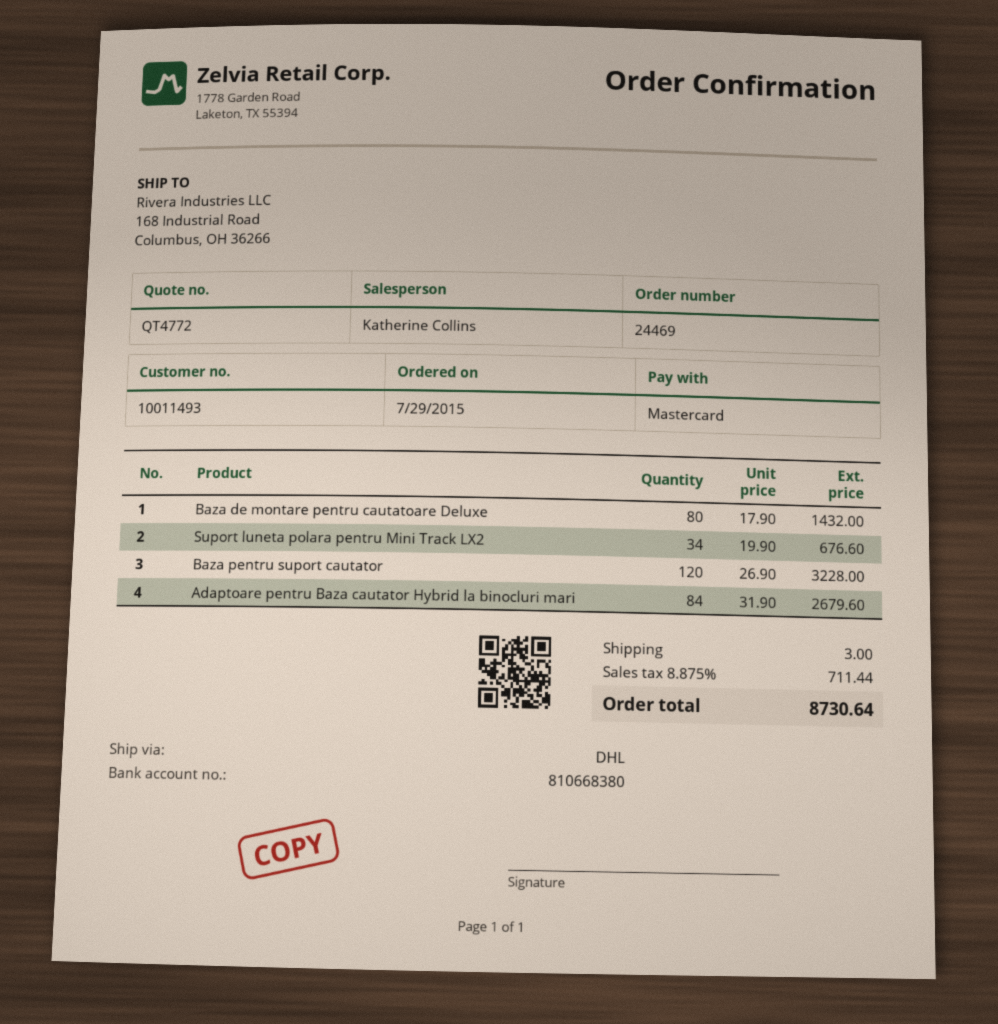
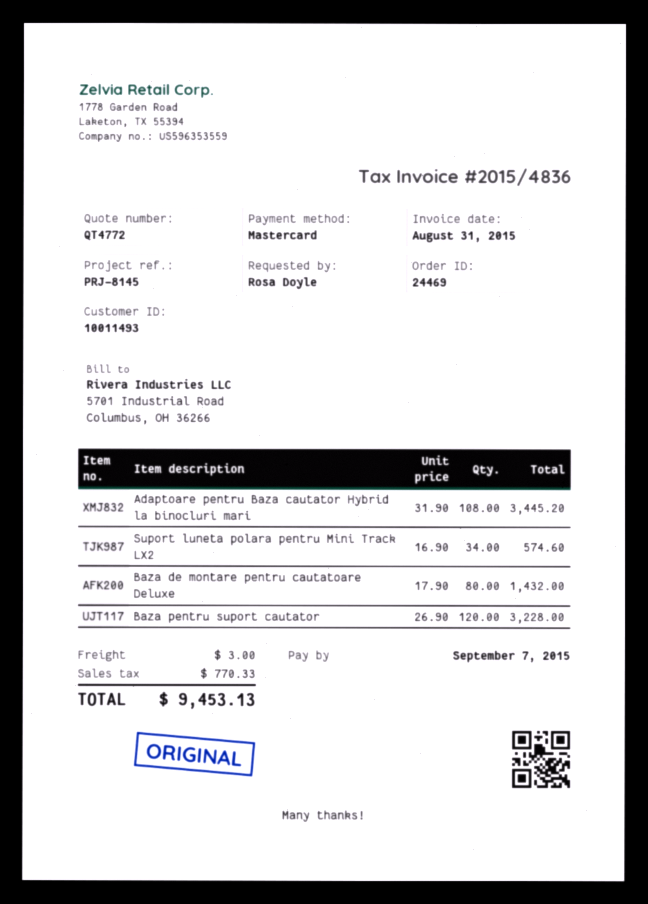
Suport luneta polara pentru Mini Track LX2: 34 x 19.90 = 676.60 -> 34 x 16.90 = 574.60
Adaptoare pentru Baza cautator Hybrid la binocluri mari: 84 x 31.90 = 2679.60 -> 108 x 31.90 = 3445.20
tax: 711.44 -> 770.33
total: 8730.64 -> 9453.13

